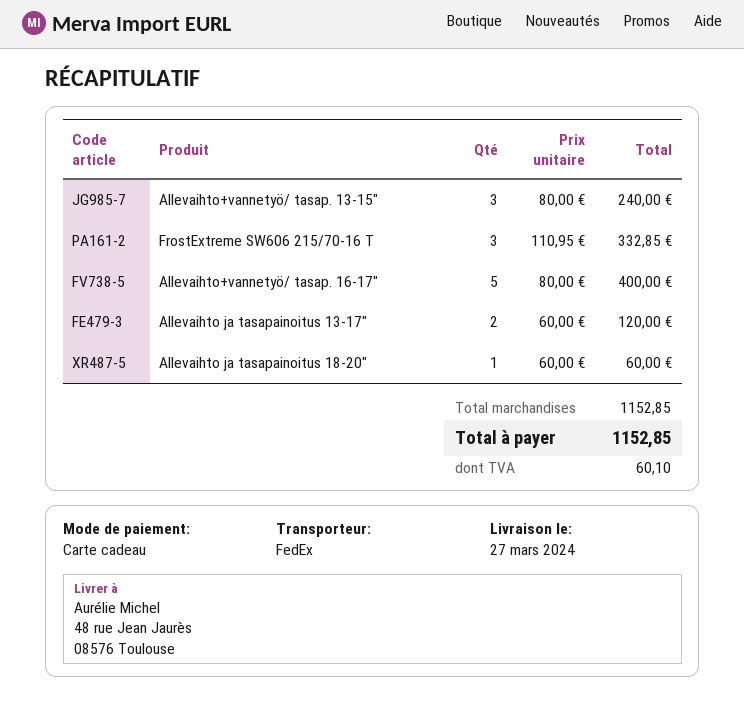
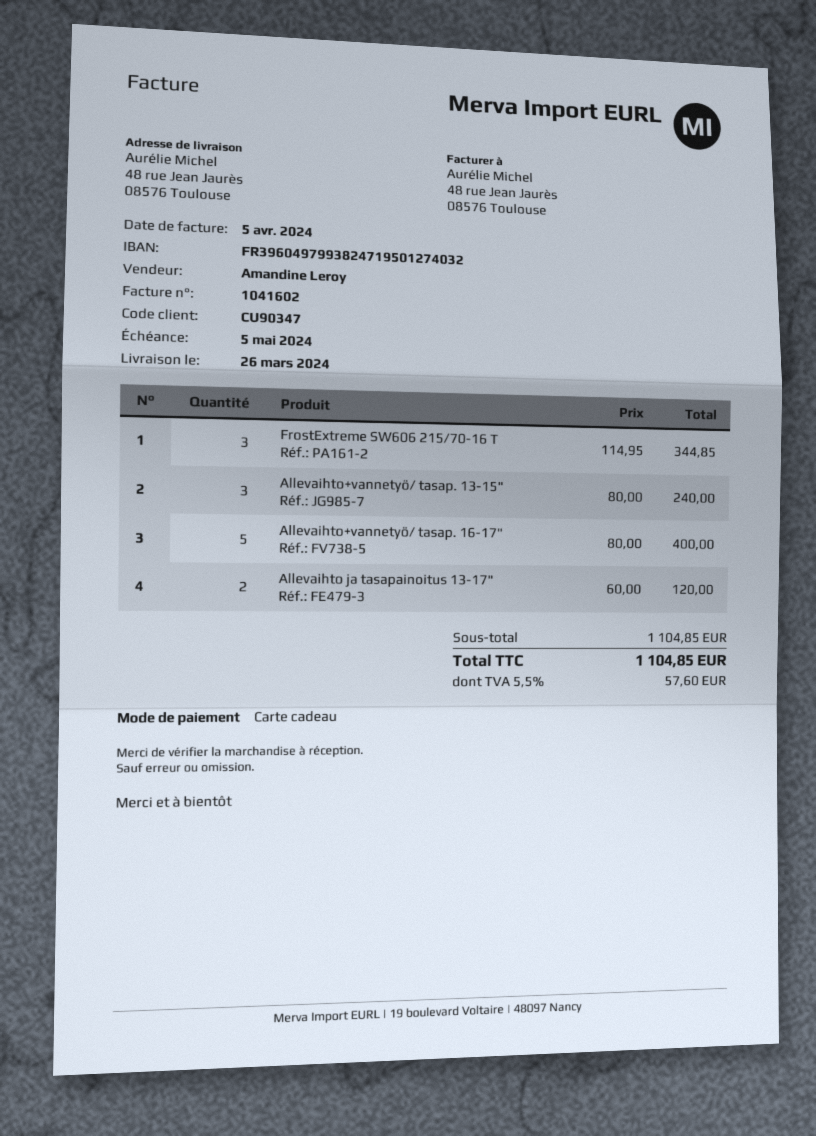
delivery date: 2024-03-27 -> 2024-03-26
FrostExtreme SW606 215/70-16 T: 3 x 110.95 = 332.85 -> 3 x 114.95 = 344.85
Allevaihto ja tasapainoitus 18-20": 1 x 60.00 = 60.00 -> none
subtotal: 1152.85 -> 1104.85
tax: 60.10 -> 57.60
total: 1152.85 -> 1104.85

